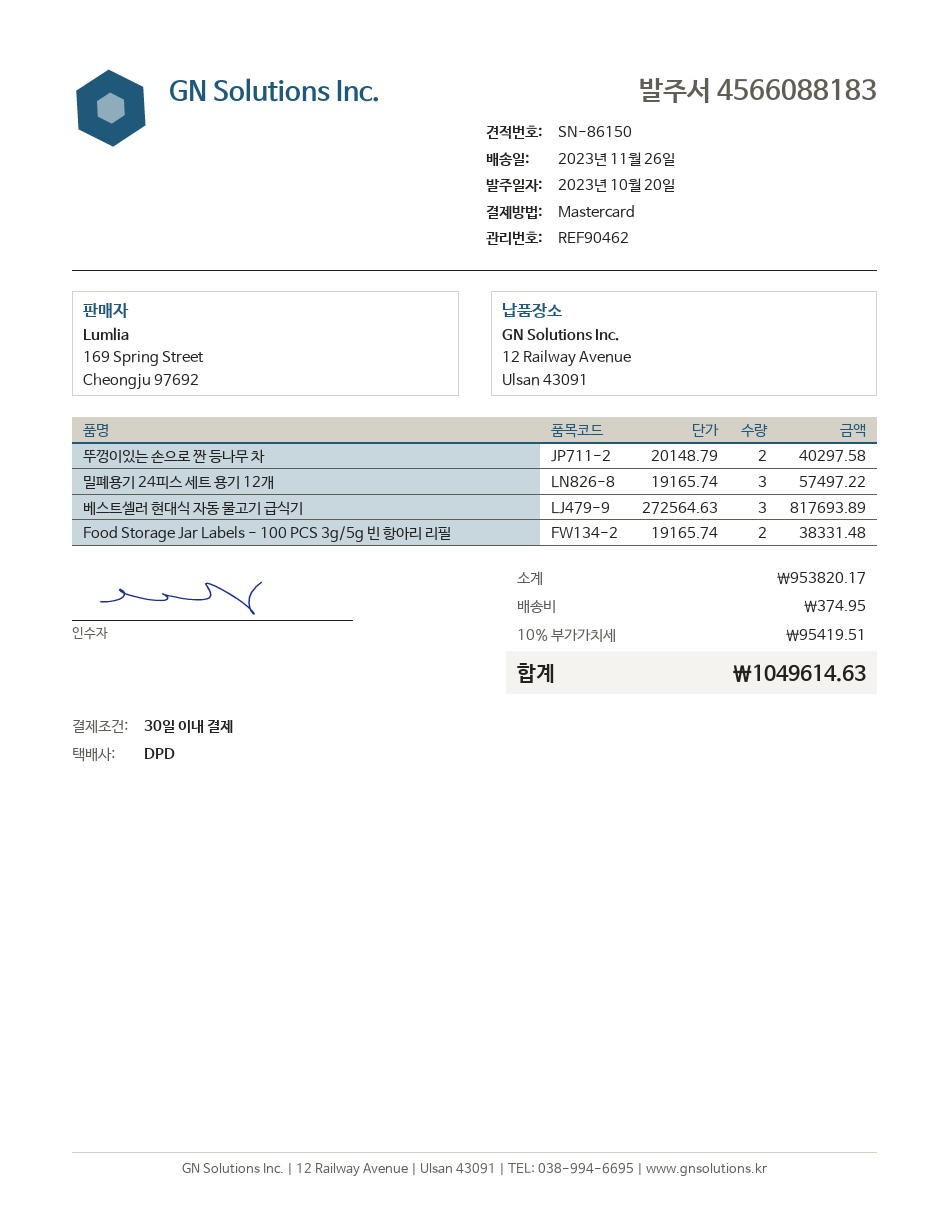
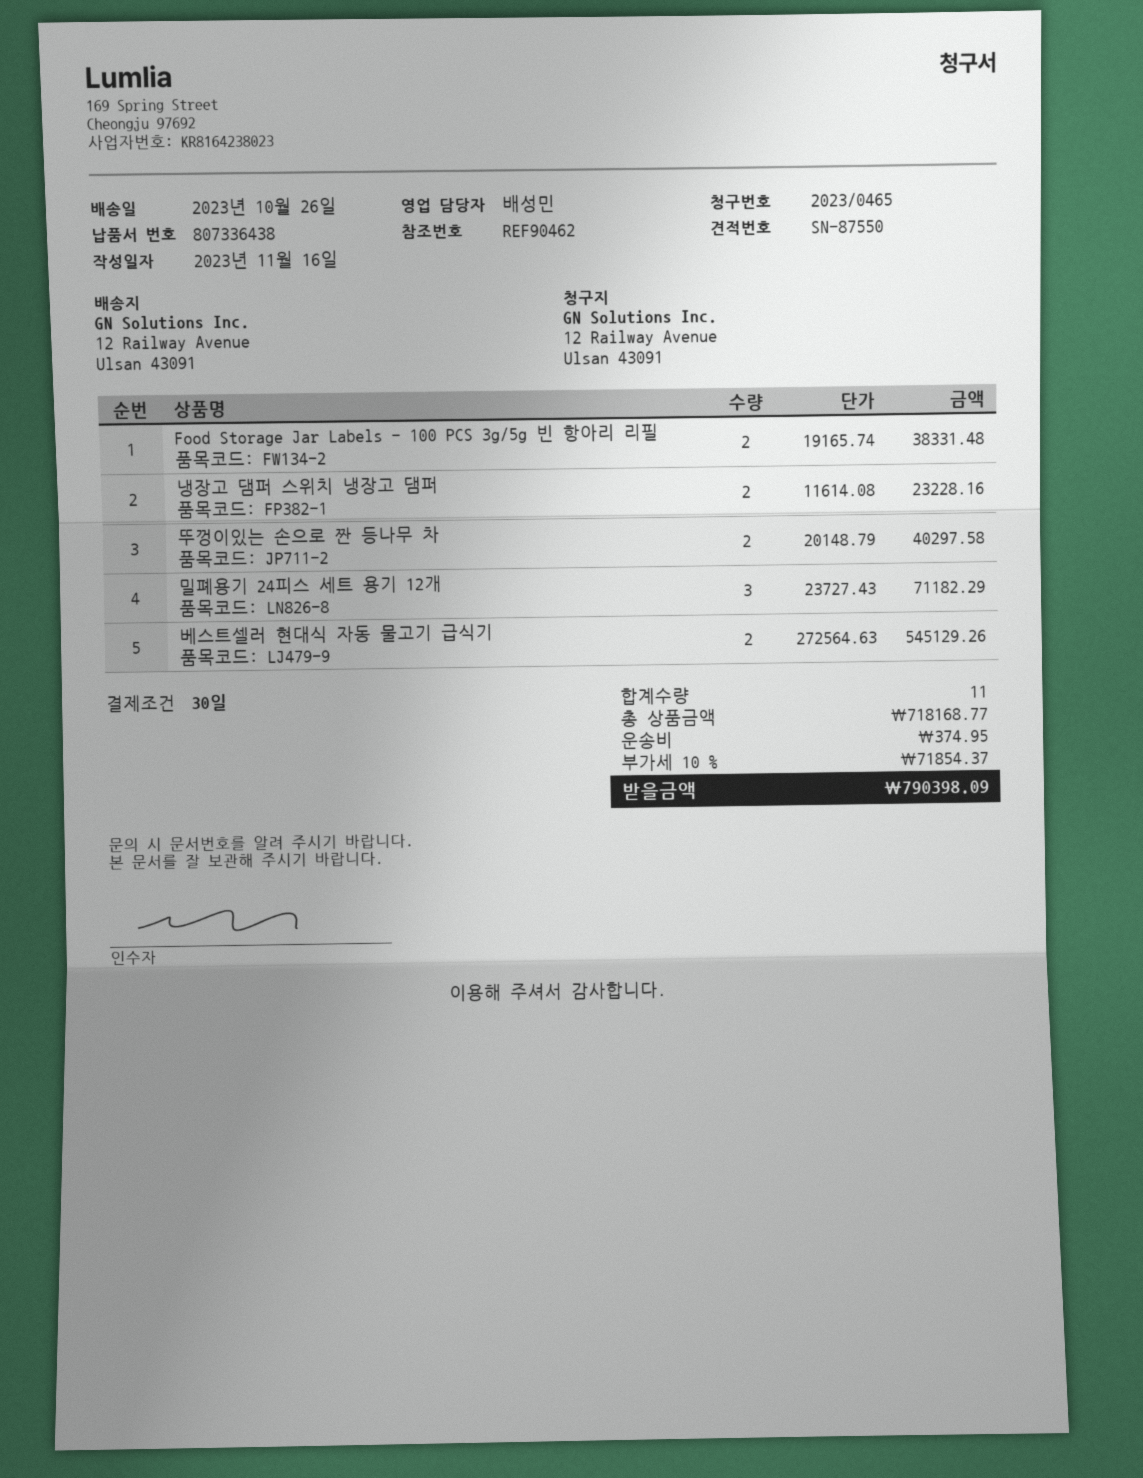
quote number: SN-86150 -> SN-87550
delivery date: 2023-11-26 -> 2023-10-26
밀폐용기 24피스 세트 용기 12개: 3 x 19165.74 = 57497.22 -> 3 x 23727.43 = 71182.29
베스트셀러 현대식 자동 물고기 급식기: 3 x 272564.63 = 817693.89 -> 2 x 272564.63 = 545129.26
냉장고 댐퍼 스위치 냉장고 댐퍼: none -> 2 x 11614.08 = 23228.16
subtotal: 953820.17 -> 718168.77
tax: 10% = 95419.51 -> 10% = 71854.37
total: 1049614.63 -> 790398.09

